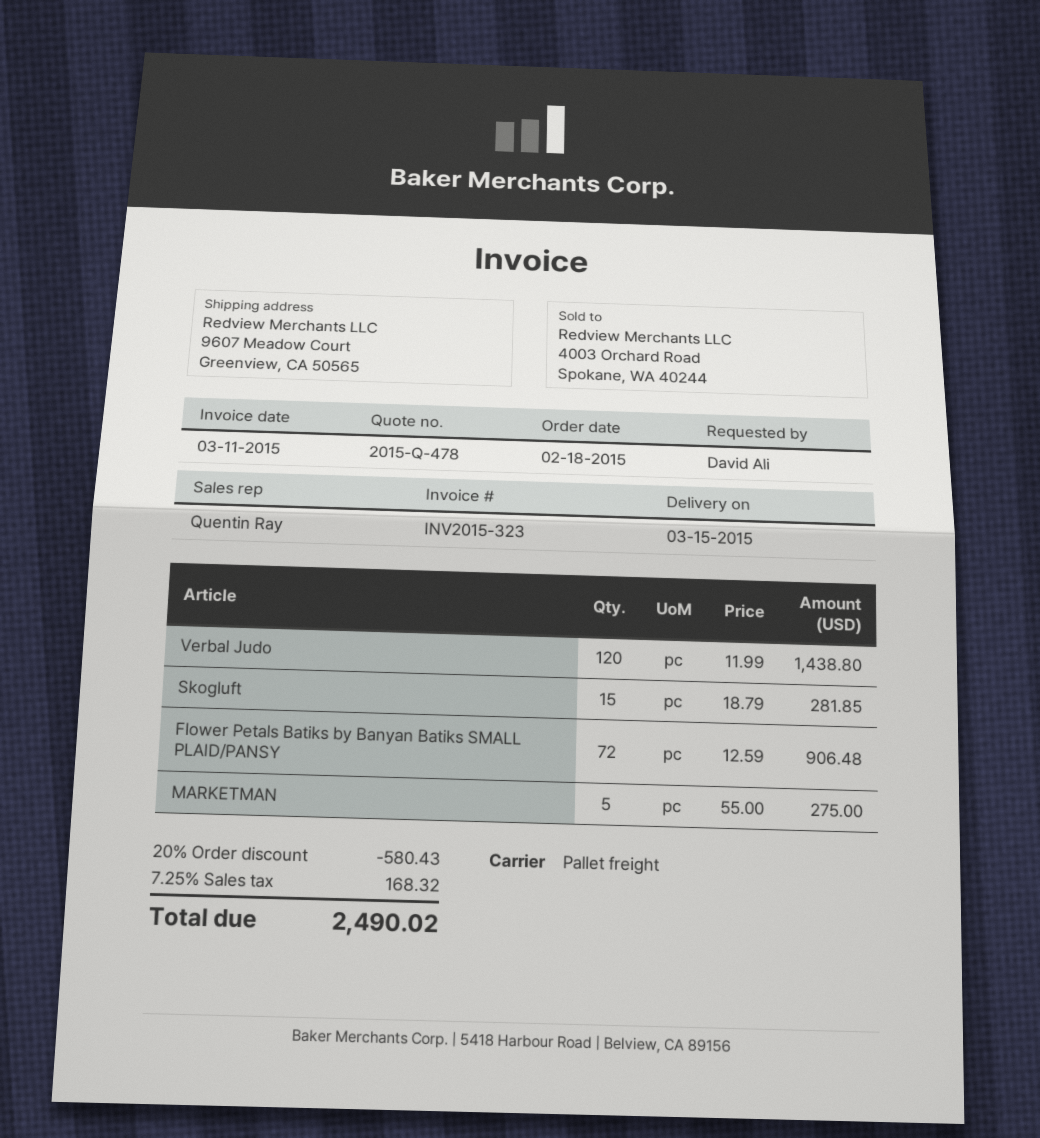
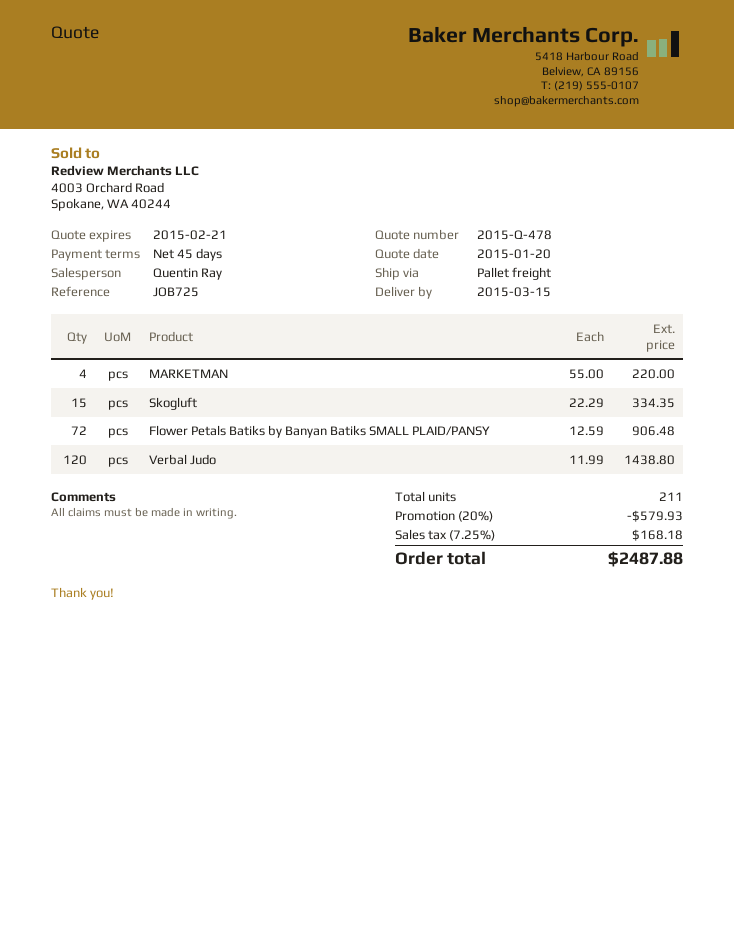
Skogluft: 15 x 18.79 = 281.85 -> 15 x 22.29 = 334.35
MARKETMAN: 5 x 55.00 = 275.00 -> 4 x 55.00 = 220.00
discount: 20% = 580.43 -> 20% = 579.93
tax: 7.25% = 168.32 -> 7.25% = 168.18
total: 2490.02 -> 2487.88

